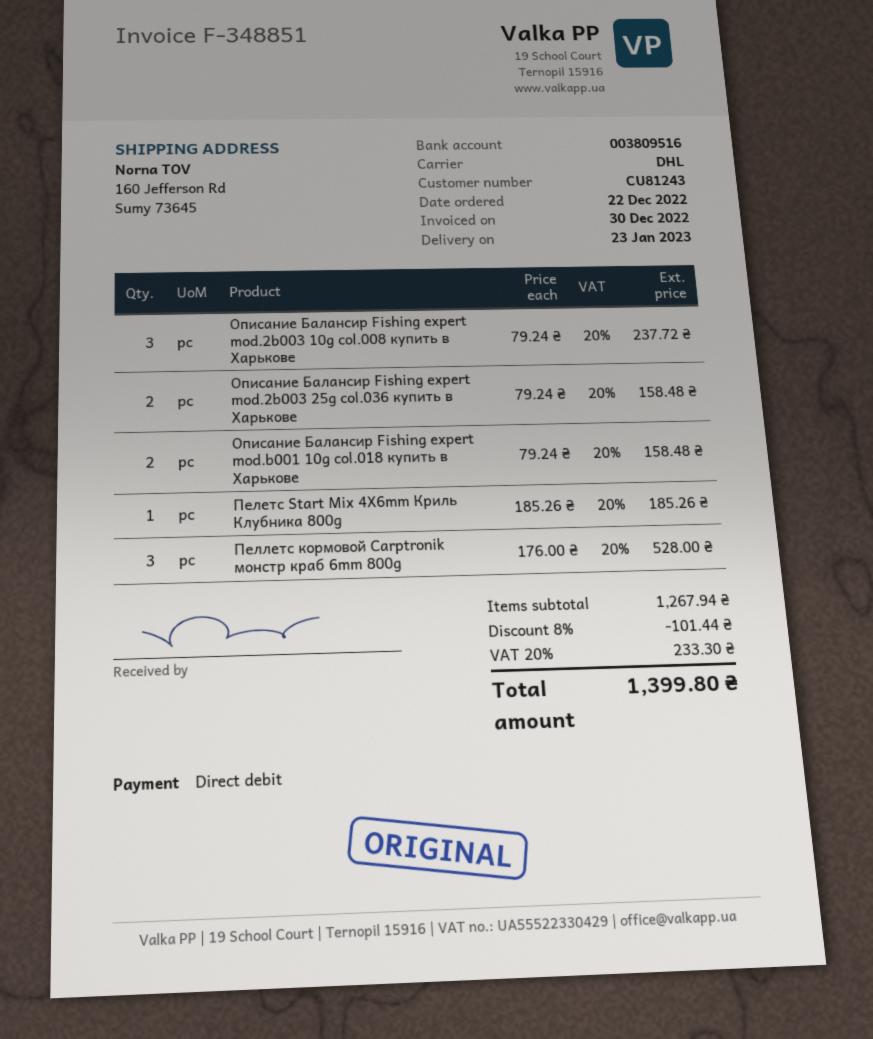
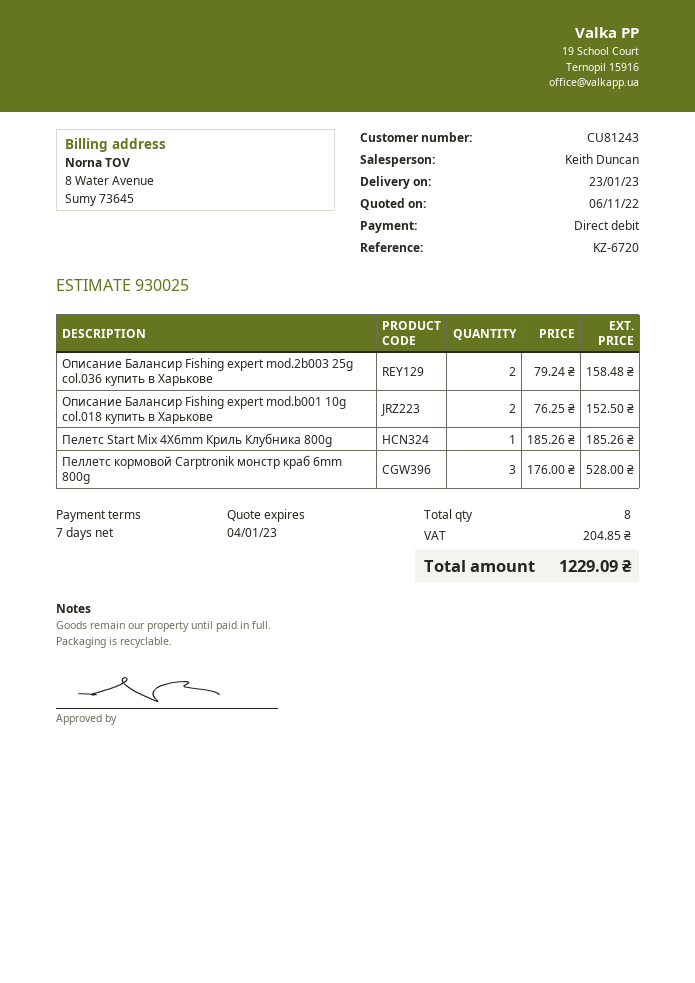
Описание Балансир Fishing expert mod.2b003 10g col.008 купить в Харькове: 3 x 79.24 = 237.72 -> none
Описание Балансир Fishing expert mod.b001 10g col.018 купить в Харькове: 2 x 79.24 = 158.48 -> 2 x 76.25 = 152.50
discount: 8% = 101.44 -> none
tax: 233.30 -> 204.85
total: 1399.80 -> 1229.09

